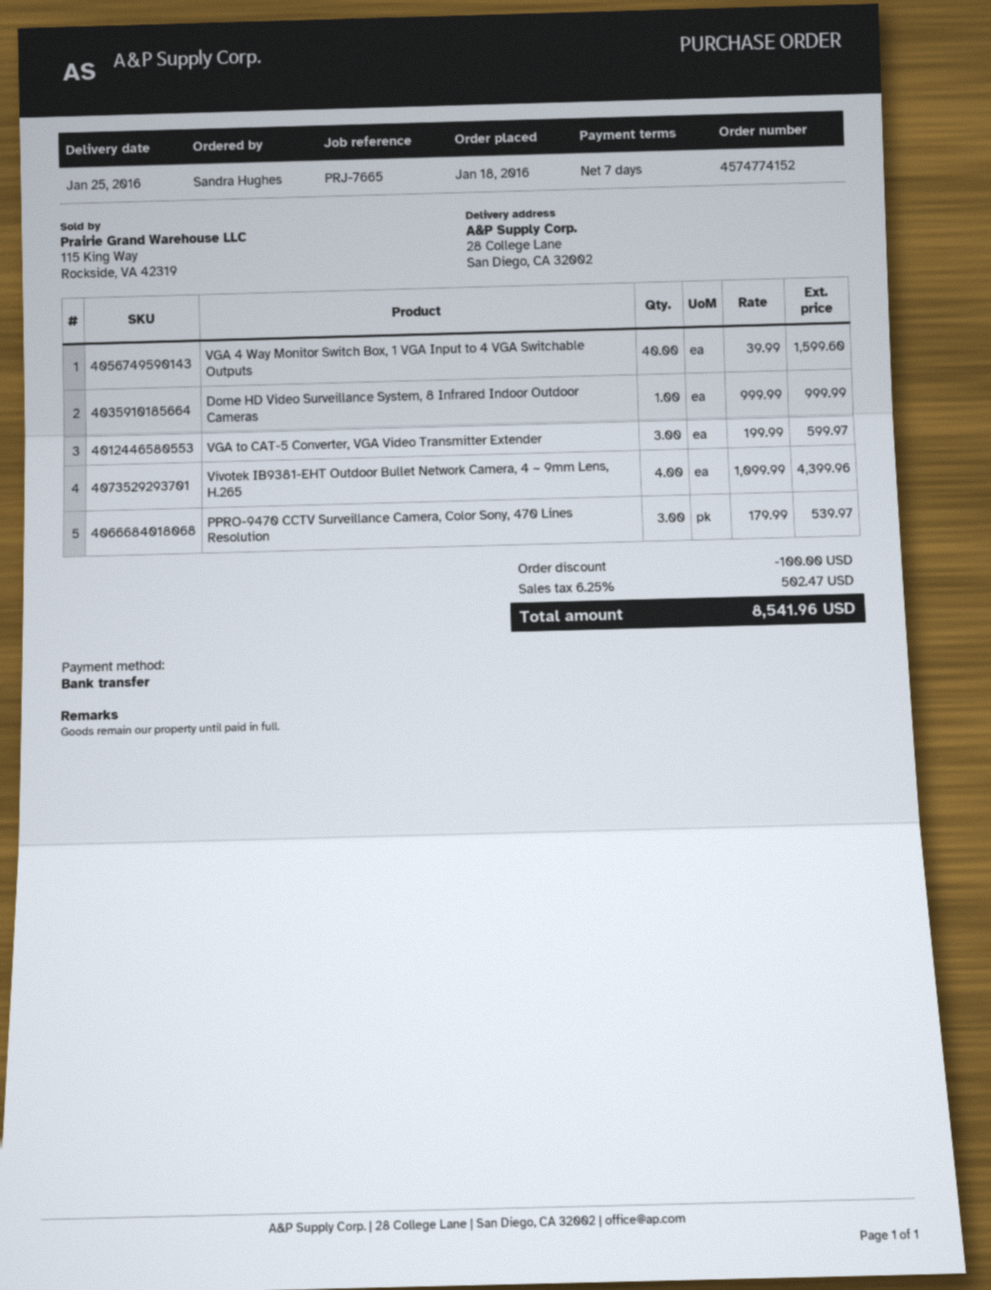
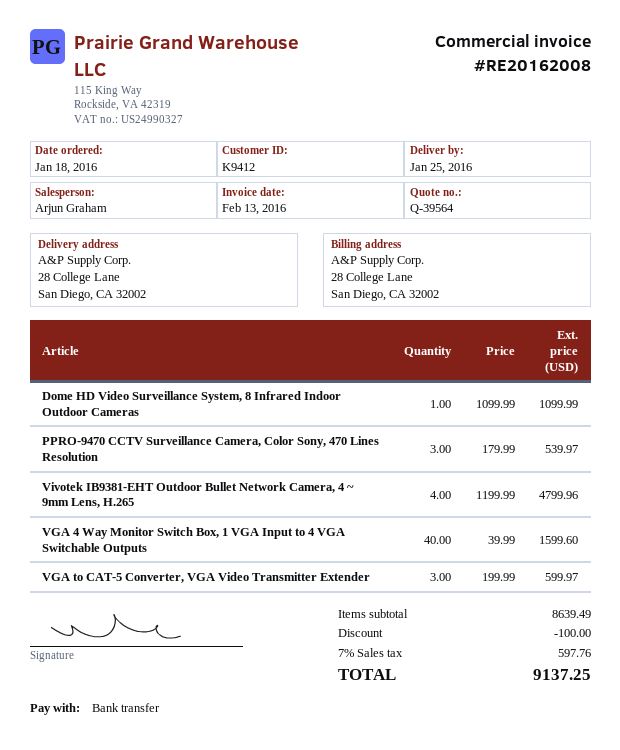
Dome HD Video Surveillance System, 8 Infrared Indoor Outdoor Cameras: 1 x 999.99 = 999.99 -> 1 x 1099.99 = 1099.99
Vivotek IB9381-EHT Outdoor Bullet Network Camera, 4 ~ 9mm Lens, H.265: 4 x 1099.99 = 4399.96 -> 4 x 1199.99 = 4799.96
tax: 6.25% = 502.47 -> 7% = 597.76
total: 8541.96 -> 9137.25

